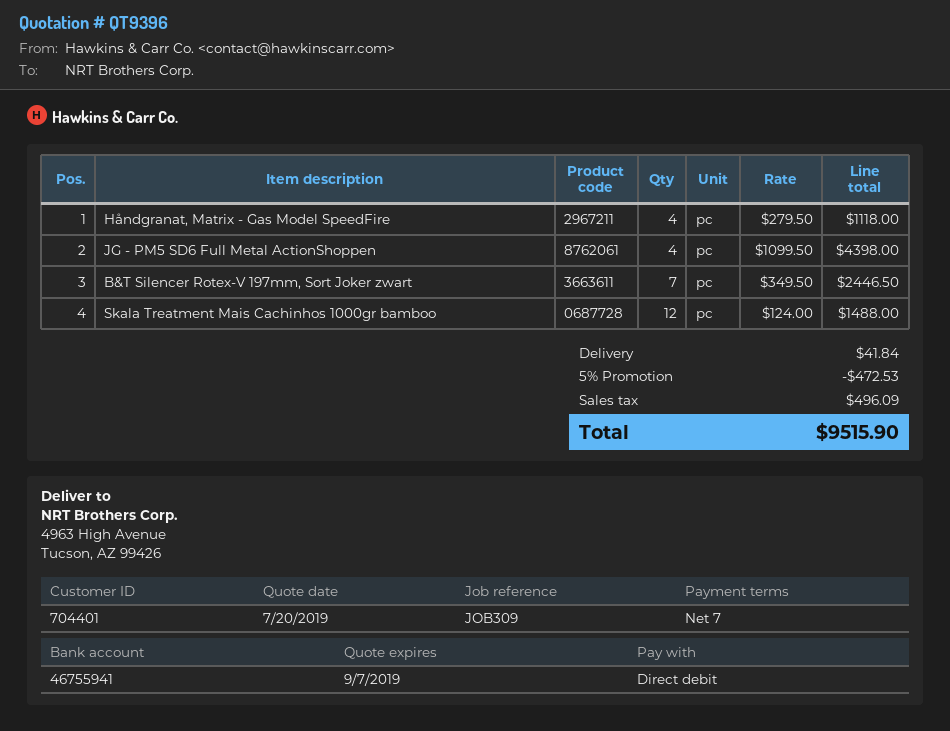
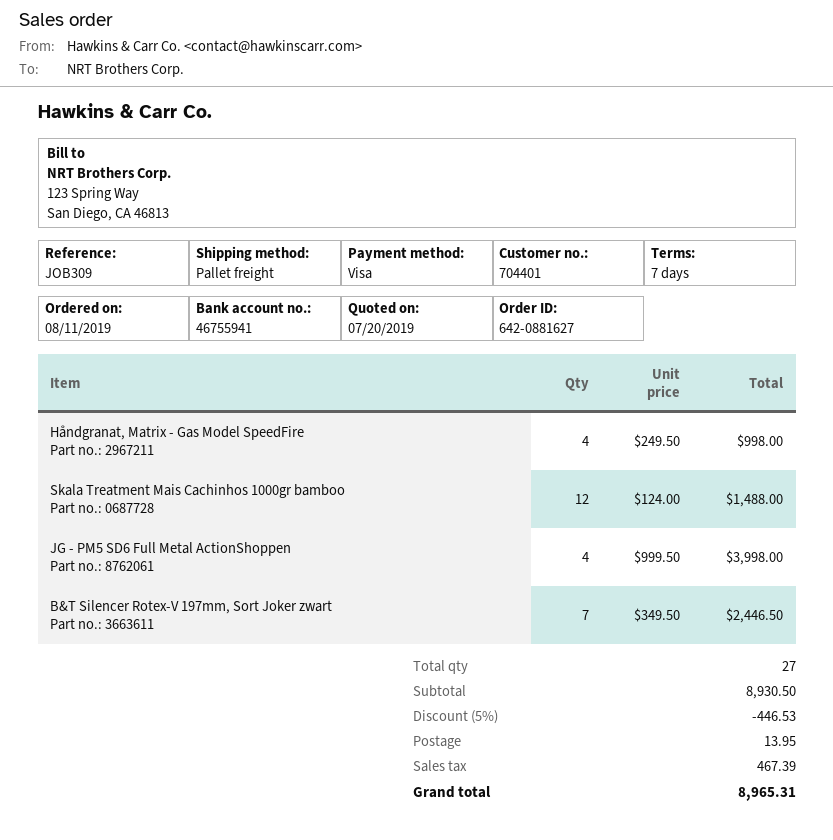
payment method: direct debit -> Visa
Håndgranat, Matrix - Gas Model SpeedFire: 4 x 279.50 = 1118.00 -> 4 x 249.50 = 998.00
JG - PM5 SD6 Full Metal ActionShoppen: 4 x 1099.50 = 4398.00 -> 4 x 999.50 = 3998.00
discount: 5% = 472.53 -> 5% = 446.53
shipping: 41.84 -> 13.95
tax: 496.09 -> 467.39
total: 9515.90 -> 8965.31

